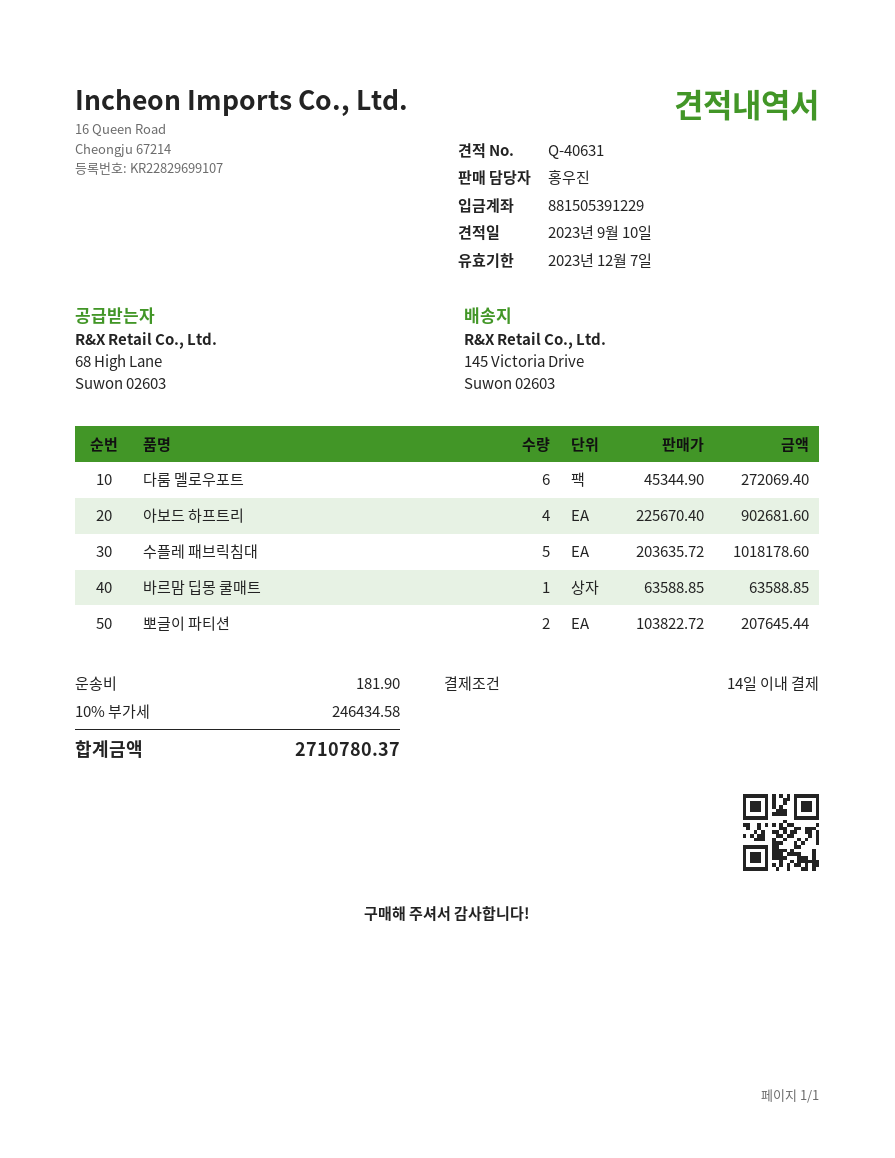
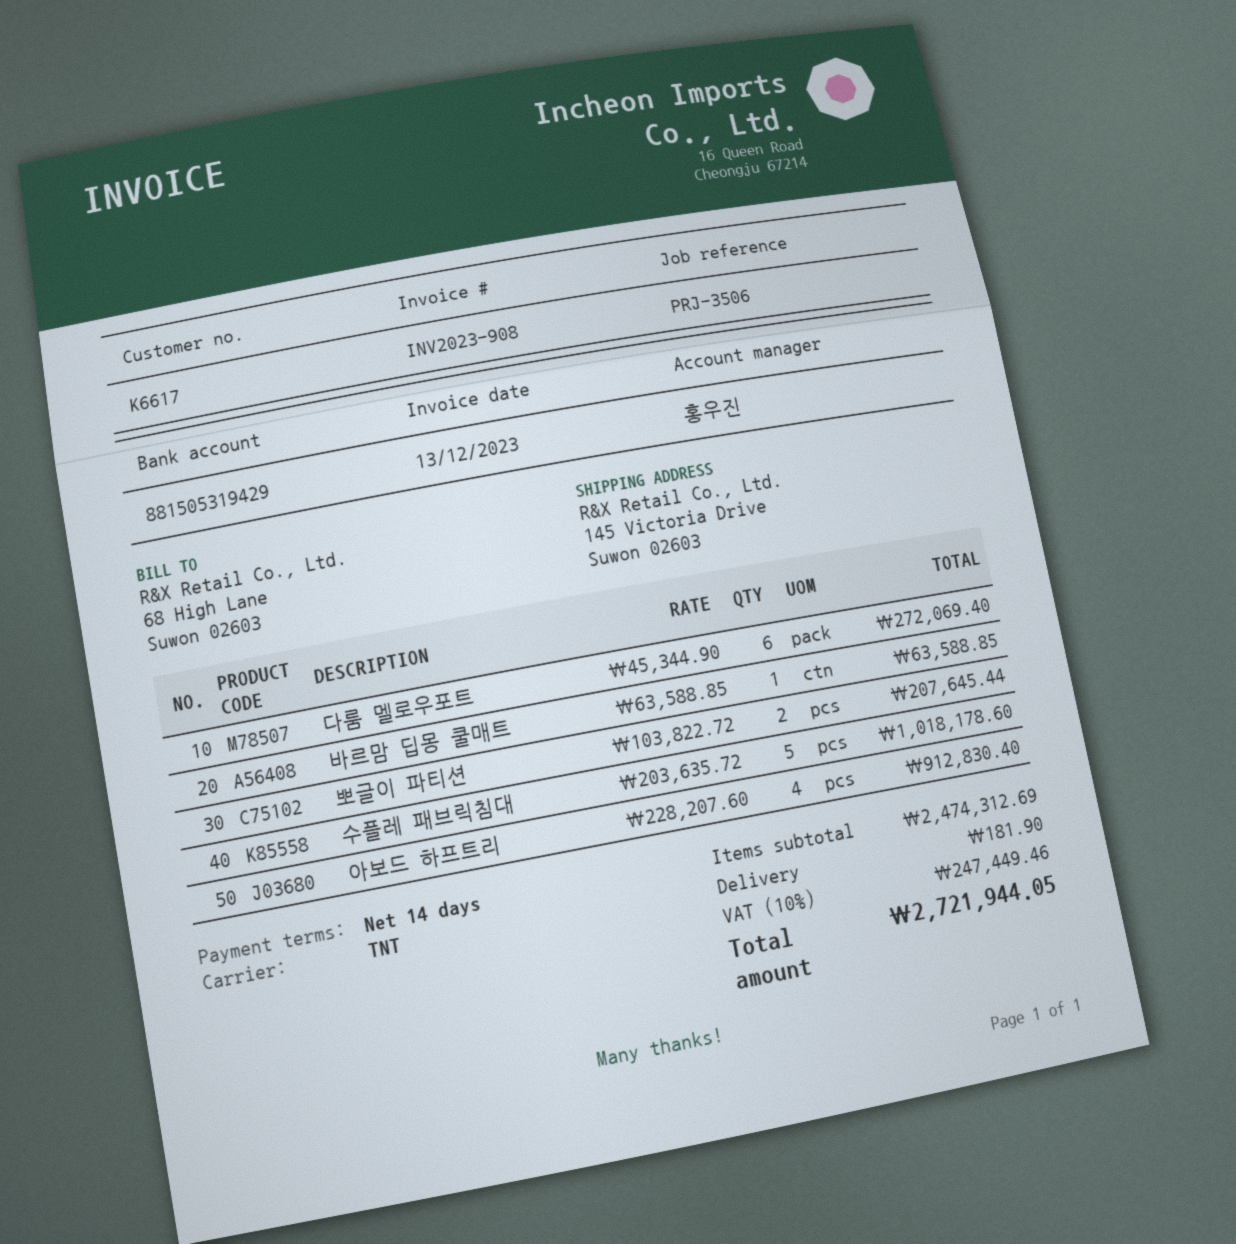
bank account: 881505391229 -> 881505319429
아보드 하프트리: 4 x 225670.40 = 902681.60 -> 4 x 228207.60 = 912830.40
tax: 10% = 246434.58 -> 10% = 247449.46
total: 2710780.37 -> 2721944.05

